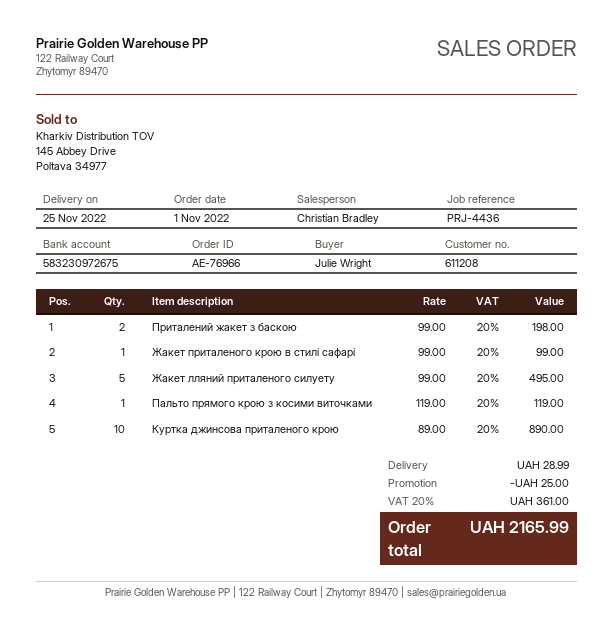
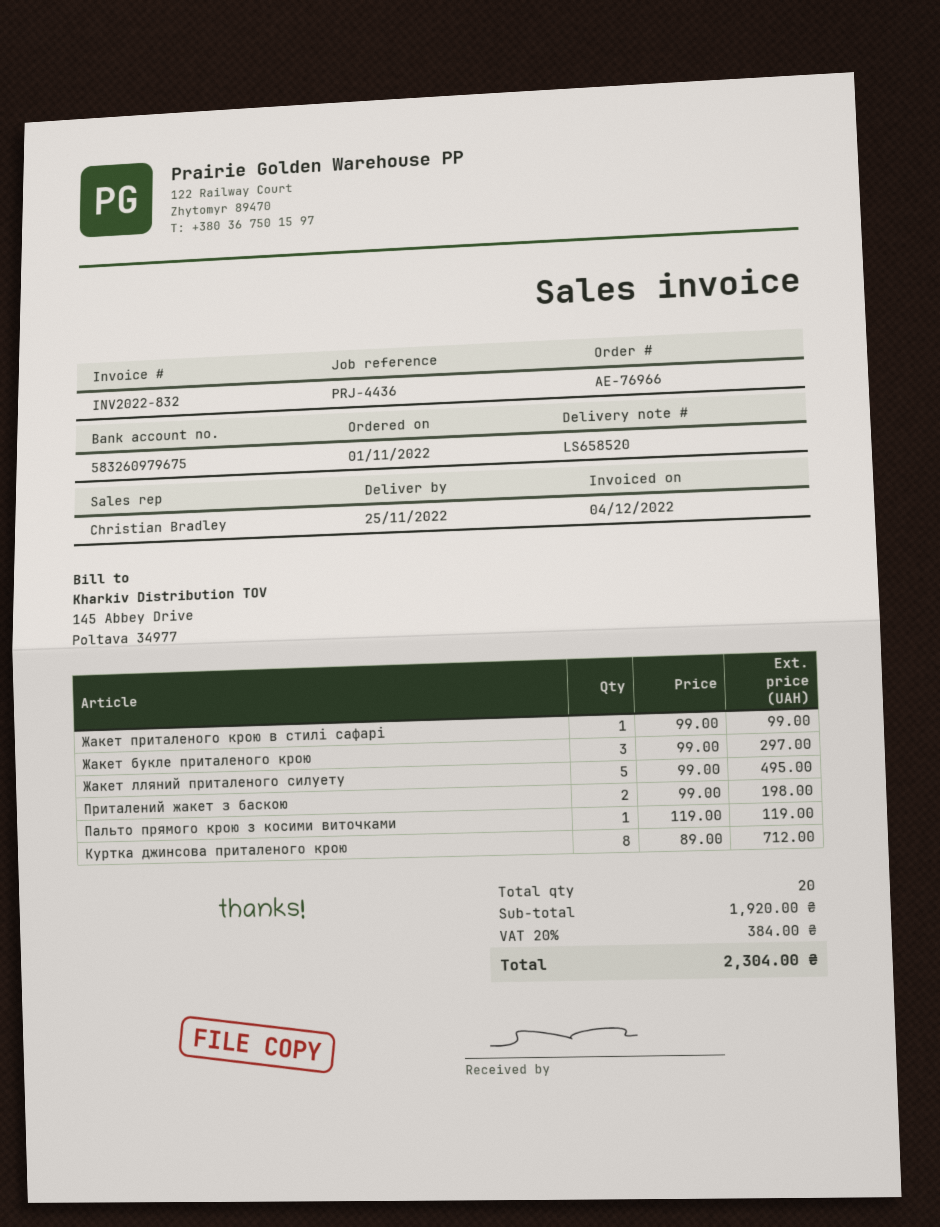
bank account: 583230972675 -> 583260979675
Куртка джинсова приталеного крою: 10 x 89.00 = 890.00 -> 8 x 89.00 = 712.00
Жакет букле приталеного крою: none -> 3 x 99.00 = 297.00
discount: 25.00 -> none
shipping: 28.99 -> none
tax: 20% = 361.00 -> 20% = 384.00
total: 2165.99 -> 2304.00

